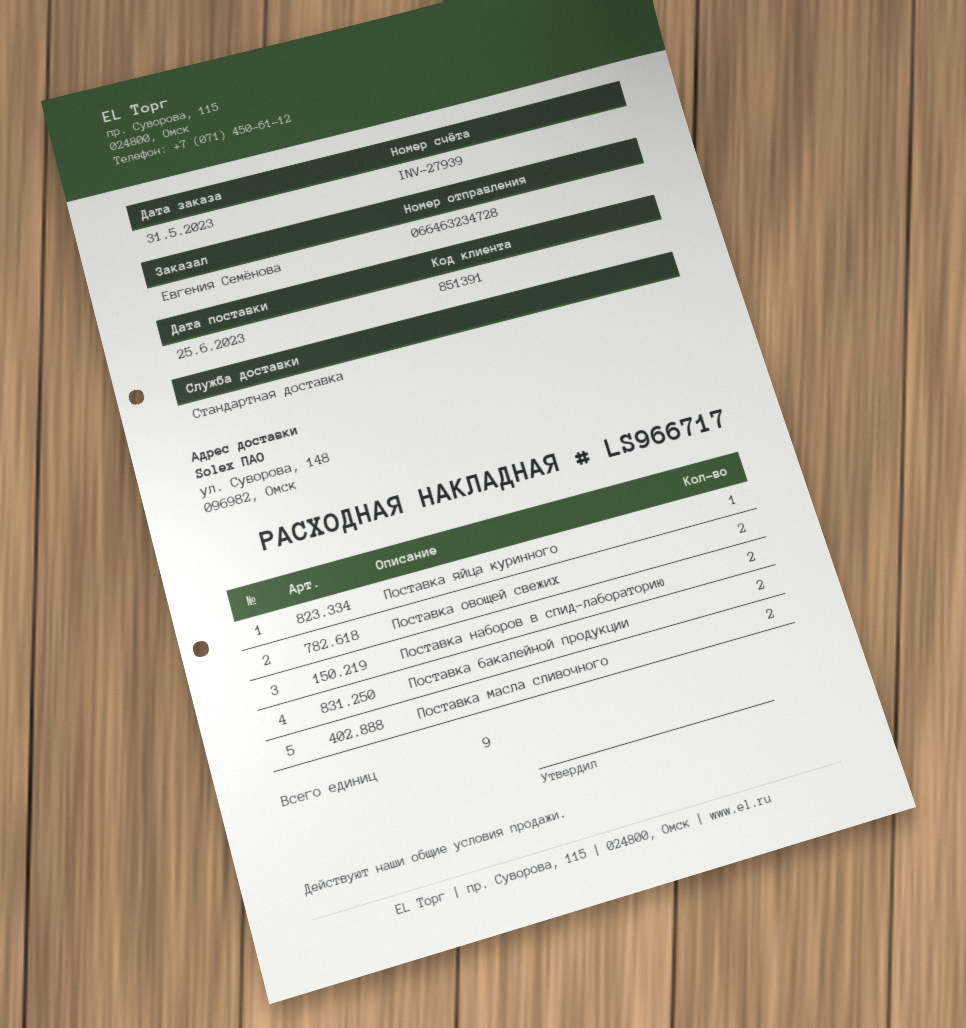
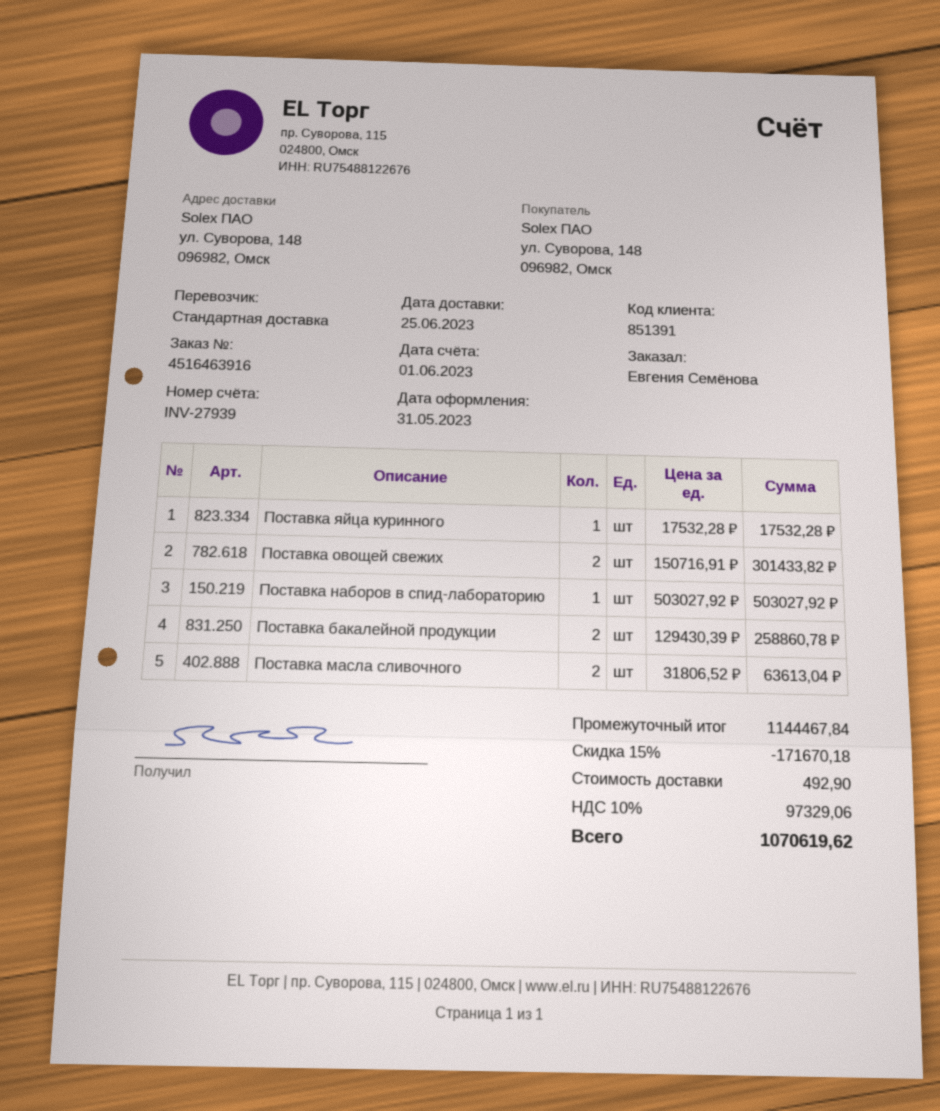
Поставка наборов в спид-лабораторию: 2 -> 1

